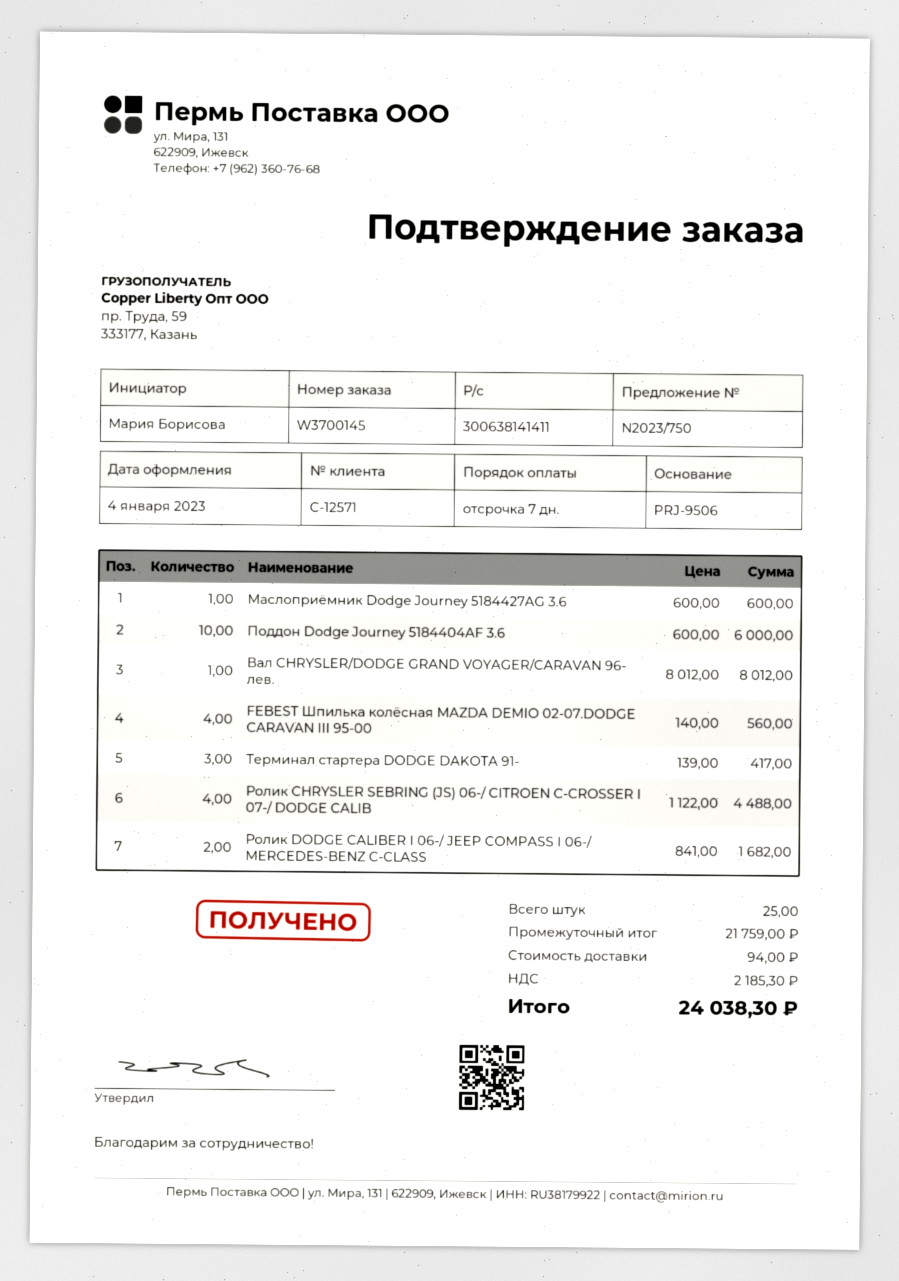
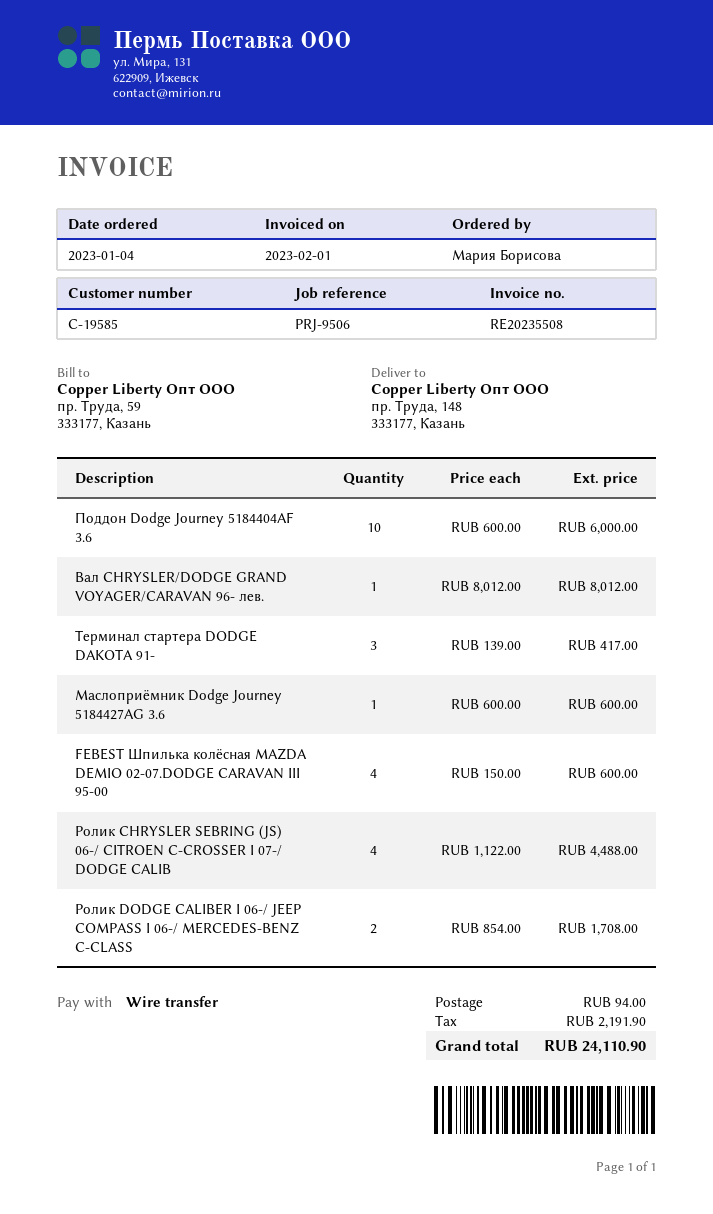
customer number: C-12571 -> C-19585
ship to: пр. Труда, 59, 333177, Казань -> пр. Труда, 148, 333177, Казань
FEBEST Шпилька колёсная MAZDA DEMIO 02-07.DODGE CARAVAN III 95-00: 4 x 140.00 = 560.00 -> 4 x 150.00 = 600.00
Ролик DODGE CALIBER I 06-/ JEEP COMPASS I 06-/ MERCEDES-BENZ C-CLASS: 2 x 841.00 = 1682.00 -> 2 x 854.00 = 1708.00
tax: 2185.30 -> 2191.90
total: 24038.30 -> 24110.90

